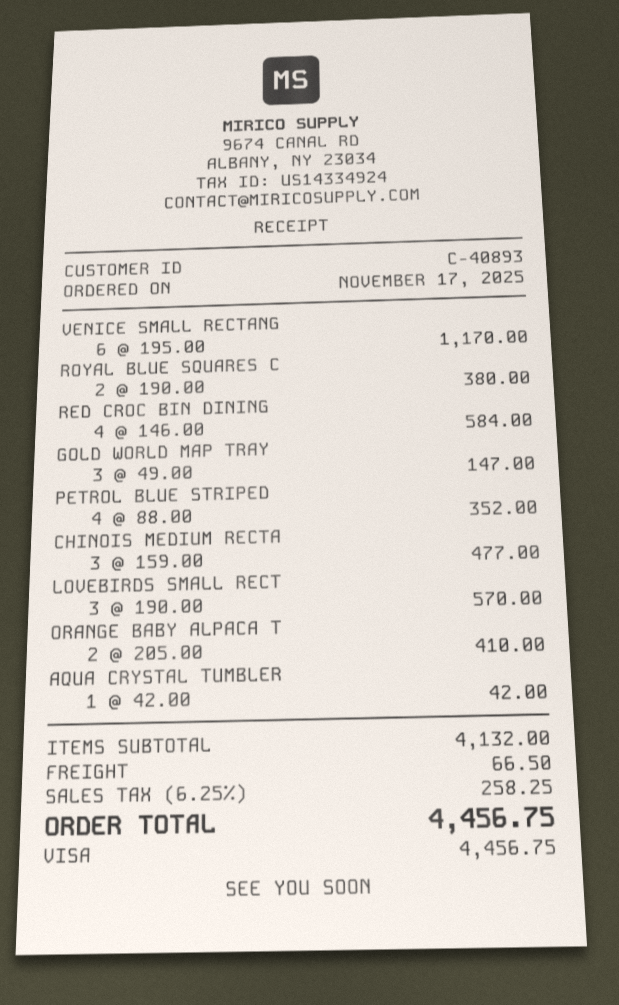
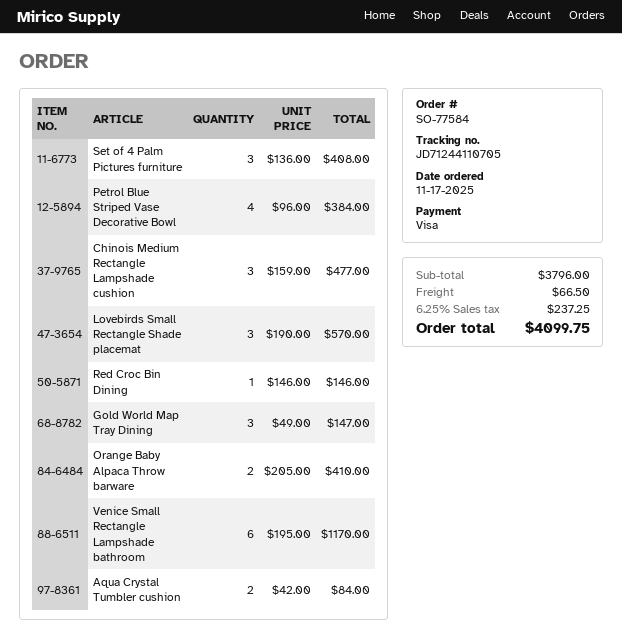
ROYAL BLUE SQUARES C: 2 x 190.00 = 380.00 -> none
RED CROC BIN DINING: 4 x 146.00 = 584.00 -> 1 x 146.00 = 146.00
PETROL BLUE STRIPED: 4 x 88.00 = 352.00 -> 4 x 96.00 = 384.00
AQUA CRYSTAL TUMBLER: 1 x 42.00 = 42.00 -> 2 x 42.00 = 84.00
Set of 4 Palm Pictures furniture: none -> 3 x 136.00 = 408.00
subtotal: 4132.00 -> 3796.00
tax: 6.25% = 258.25 -> 6.25% = 237.25
total: 4456.75 -> 4099.75

